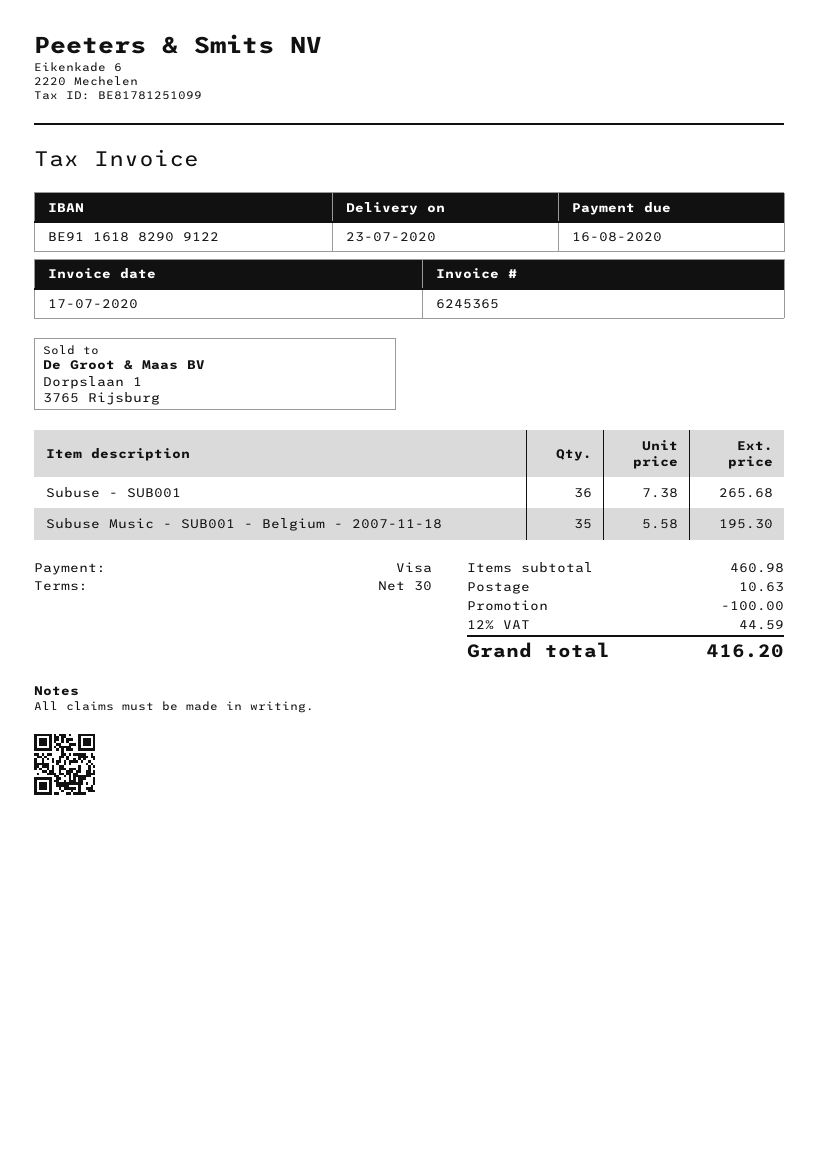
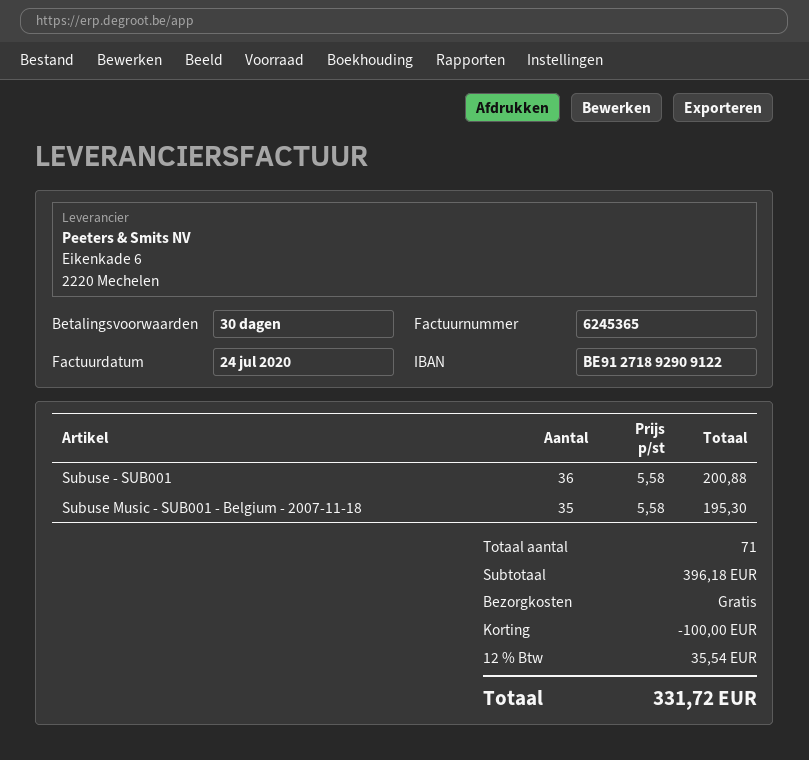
invoice date: 2020-07-17 -> 2020-07-24
bank account: BE91161882909122 -> BE91271892909122
Subuse - SUB001: 36 x 7.38 = 265.68 -> 36 x 5.58 = 200.88
subtotal: 460.98 -> 396.18
shipping: 10.63 -> 0.00
tax: 12% = 44.59 -> 12% = 35.54
total: 416.20 -> 331.72

